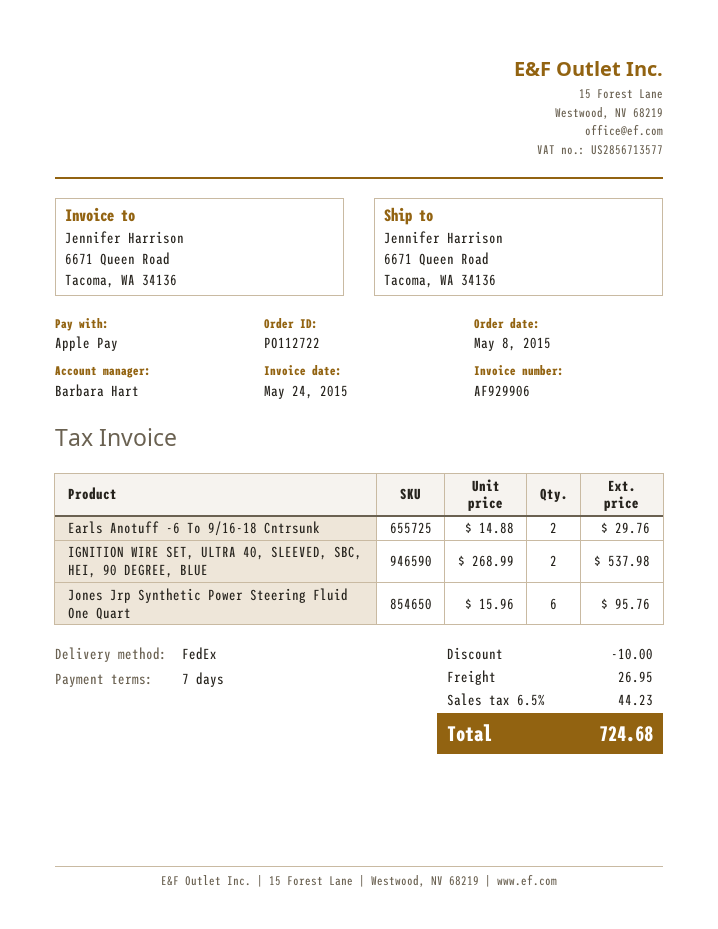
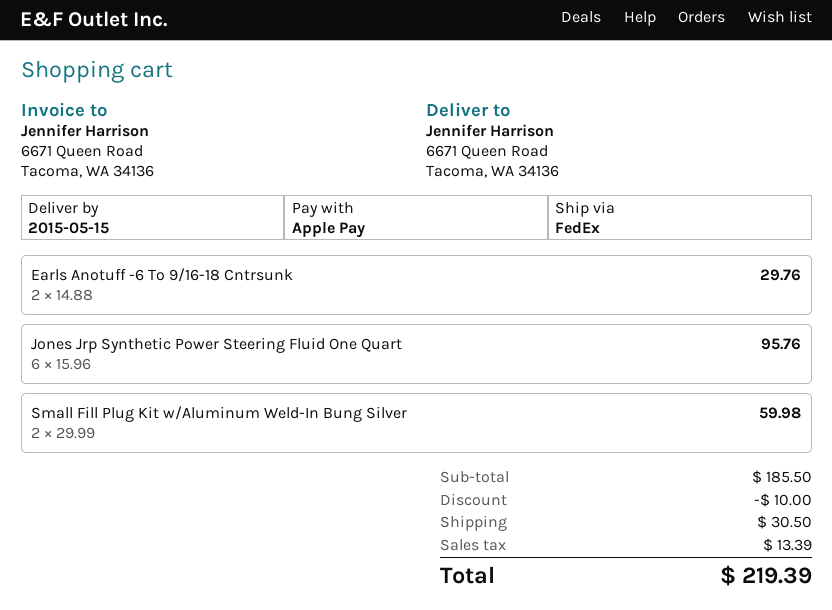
IGNITION WIRE SET, ULTRA 40, SLEEVED, SBC, HEI, 90 DEGREE, BLUE: 2 x 268.99 = 537.98 -> none
Small Fill Plug Kit w/Aluminum Weld-In Bung Silver: none -> 2 x 29.99 = 59.98
shipping: 26.95 -> 30.50
tax: 44.23 -> 13.39
total: 724.68 -> 219.39

